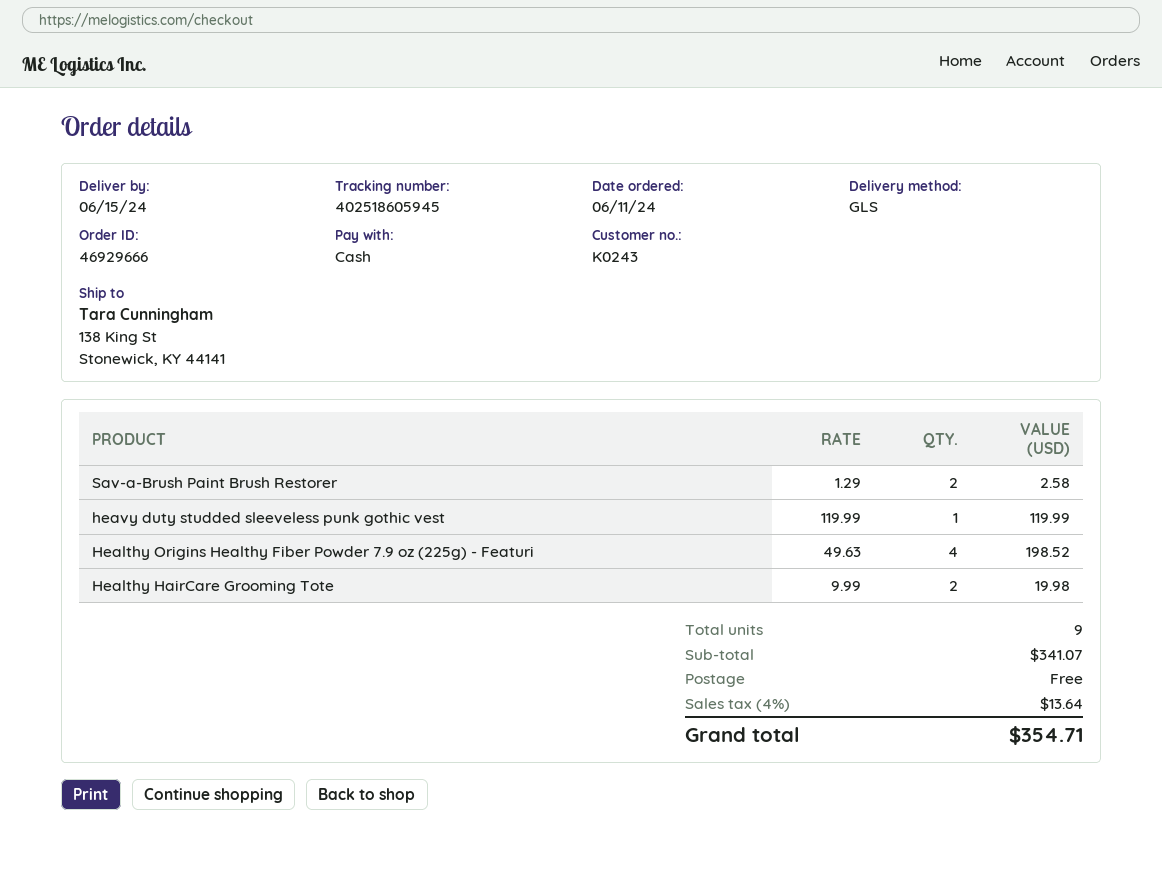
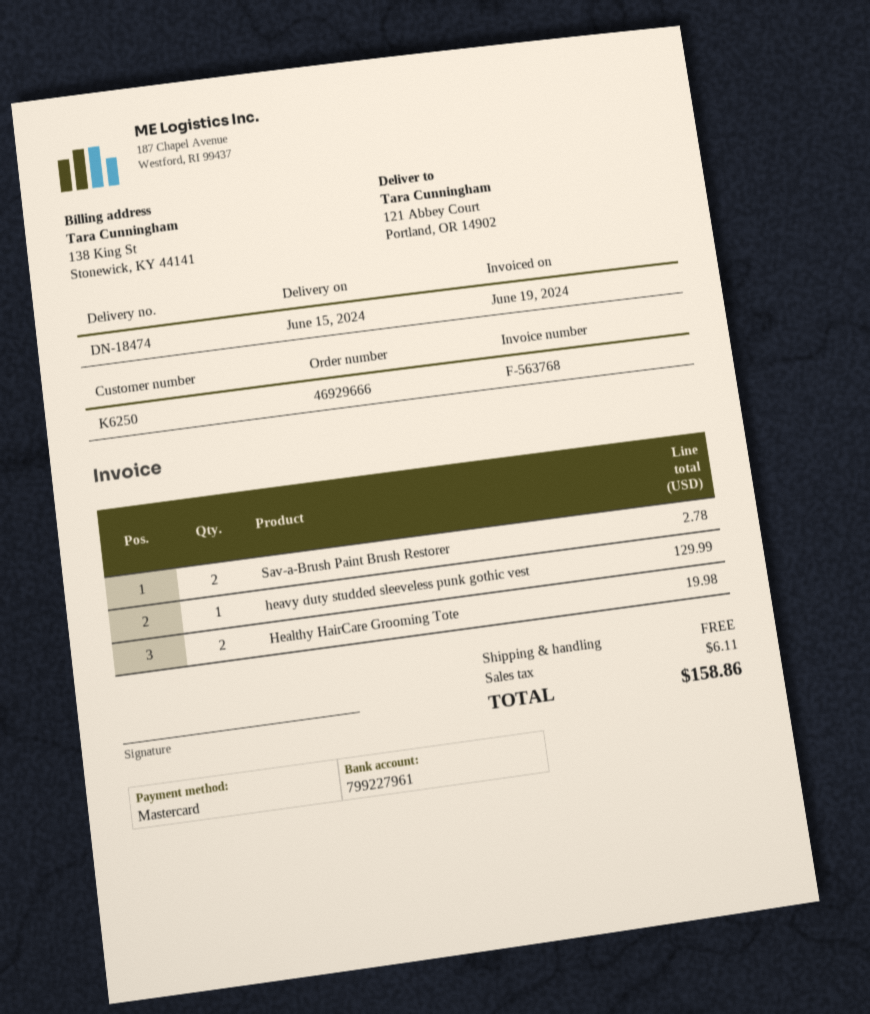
customer number: K0243 -> K6250
payment method: cash -> Mastercard
ship to: 138 King St, Stonewick, KY 44141 -> 121 Abbey Court, Portland, OR 14902
Sav-a-Brush Paint Brush Restorer: 2 for 2.58 -> 2 for 2.78
heavy duty studded sleeveless punk gothic vest: 1 for 119.99 -> 1 for 129.99
Healthy Origins Healthy Fiber Powder 7.9 oz (225g) - Featuri: 4 for 198.52 -> none
tax: 13.64 -> 6.11
total: 354.71 -> 158.86

